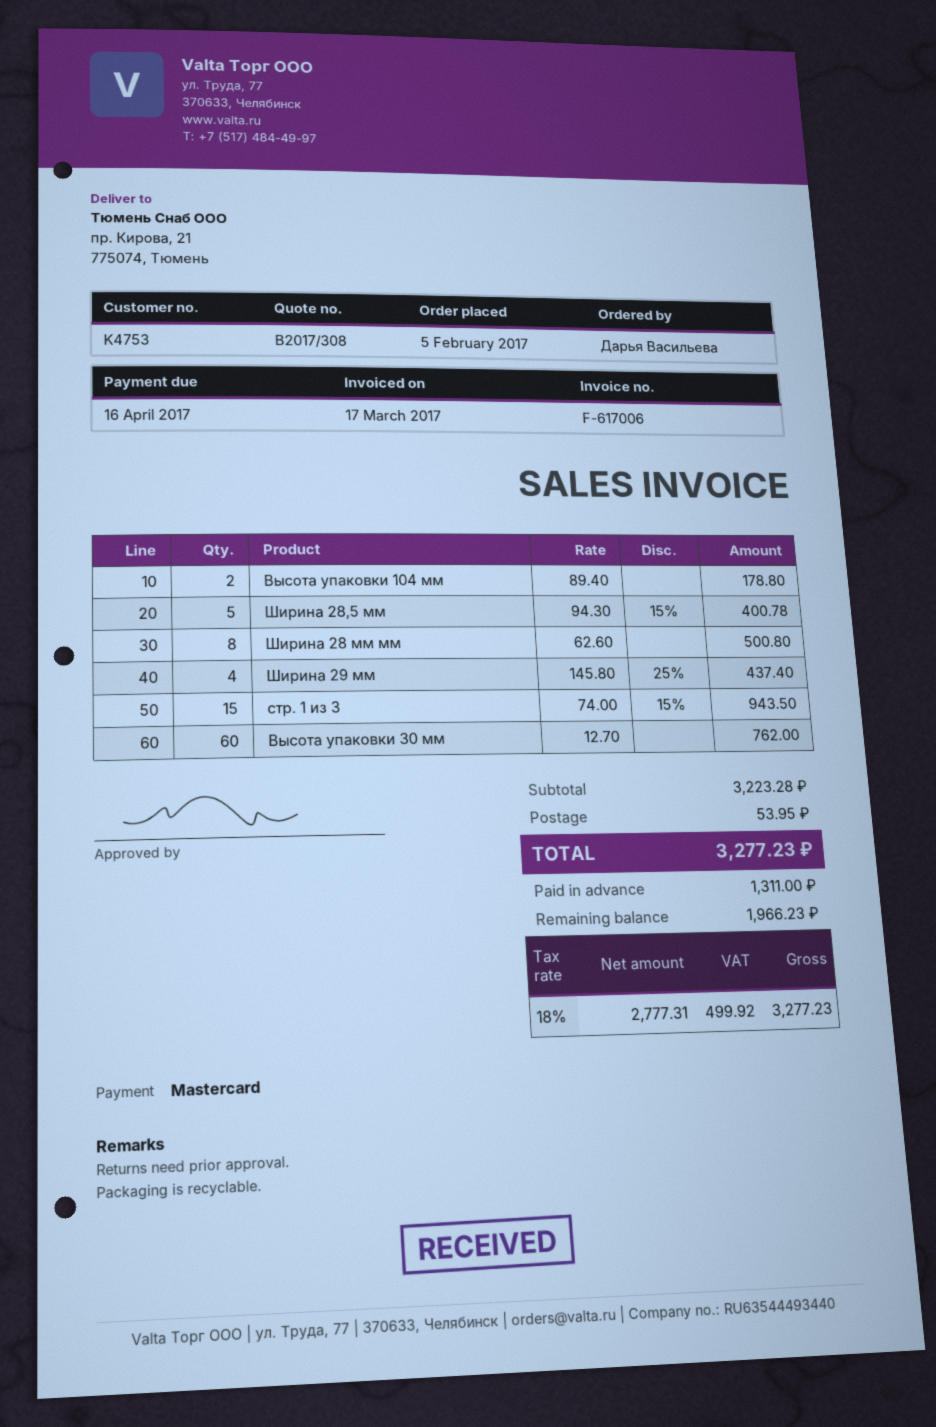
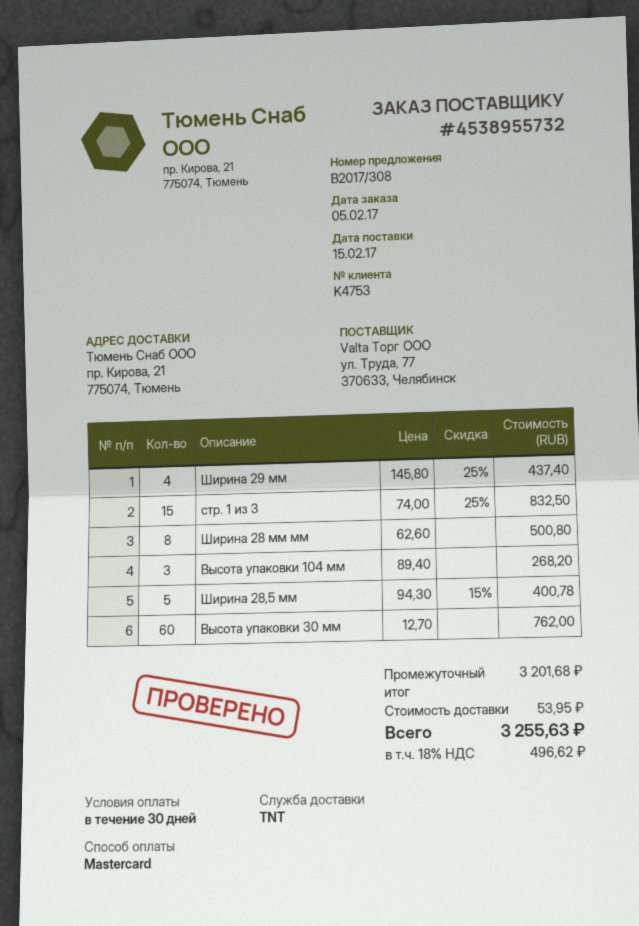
Высота упаковки 104 мм: 2 x 89.40 = 178.80 -> 3 x 89.40 = 268.20
стр. 1 из 3: 15 x 74.00 - 15% = 943.50 -> 15 x 74.00 - 25% = 832.50
subtotal: 3223.28 -> 3201.68
tax: 18% = 499.92 -> 18% = 496.62
total: 3277.23 -> 3255.63

